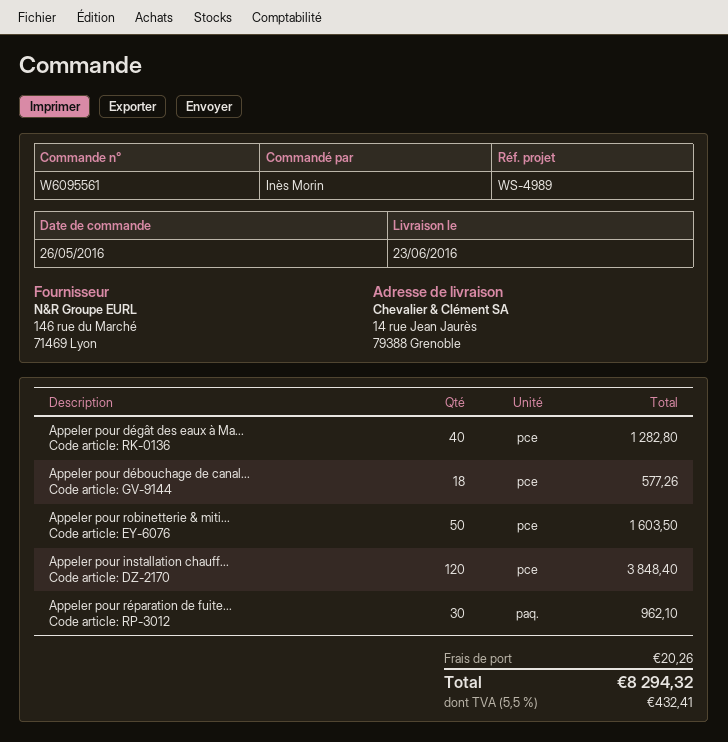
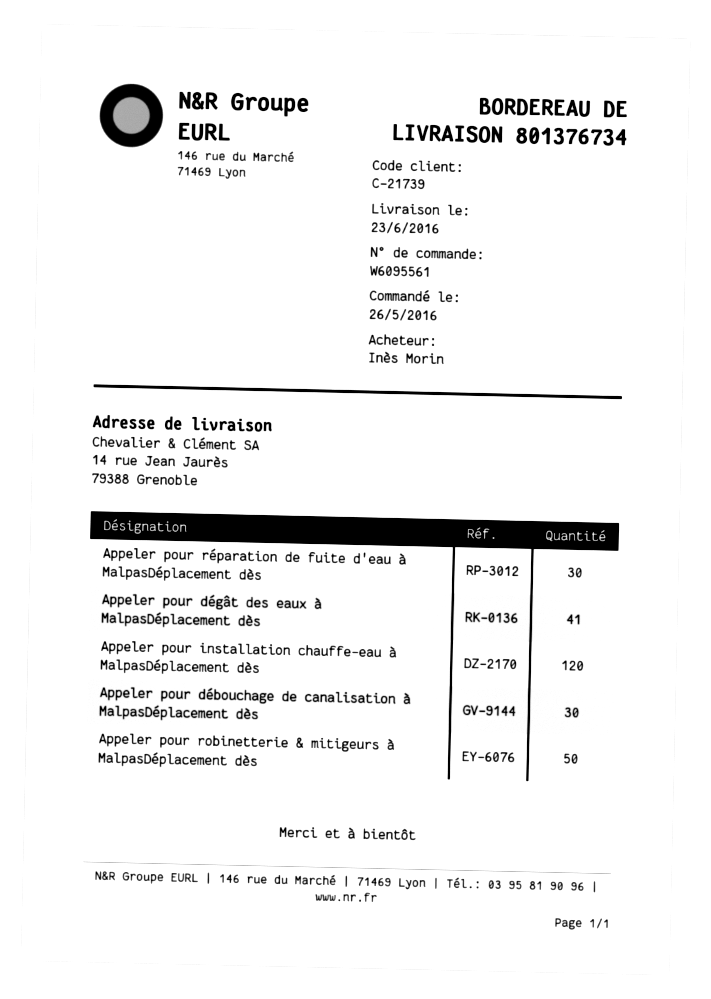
Appeler pour dégât des eaux à Ma...: 40 -> 41
Appeler pour débouchage de canal...: 18 -> 30

